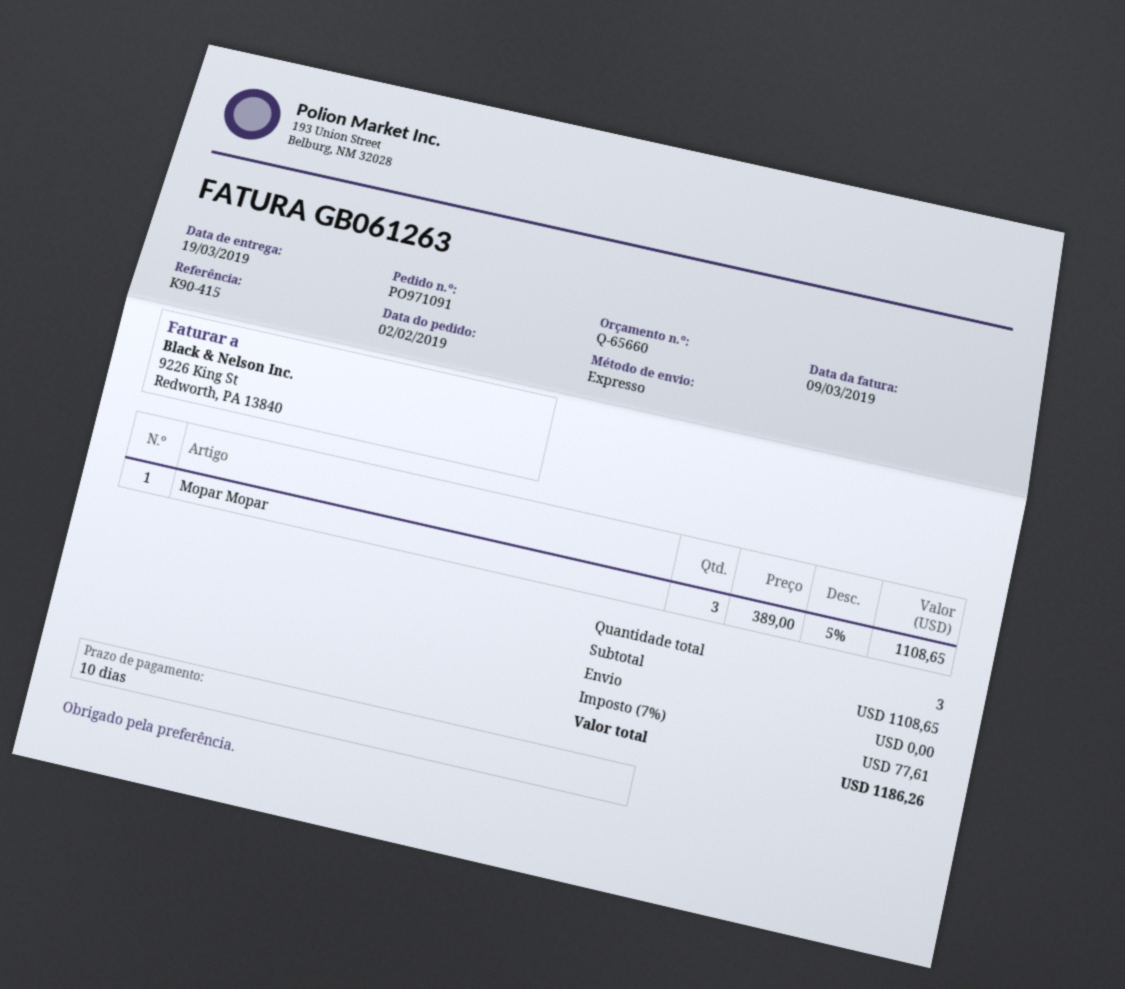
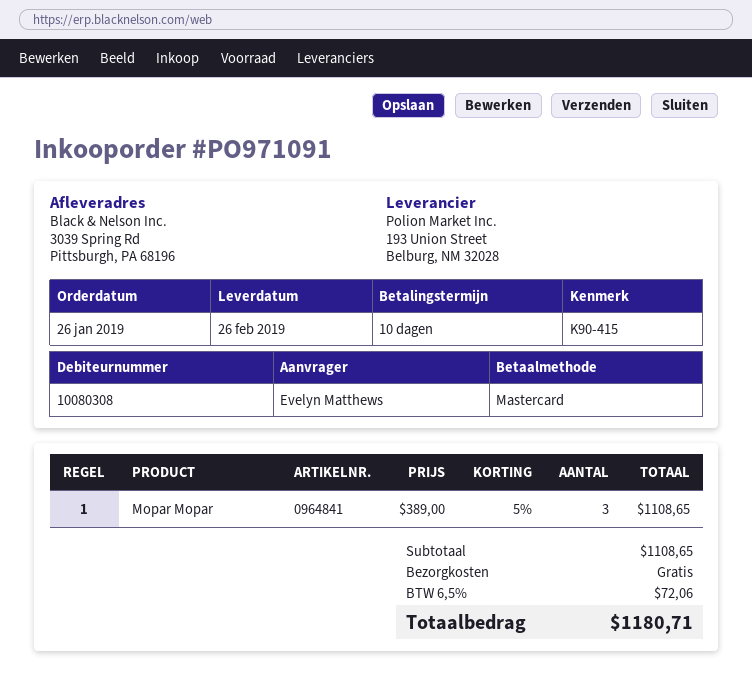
order date: 2019-02-02 -> 2019-01-26
delivery date: 2019-03-19 -> 2019-02-26
tax: 7% = 77.61 -> 6.5% = 72.06
total: 1186.26 -> 1180.71

